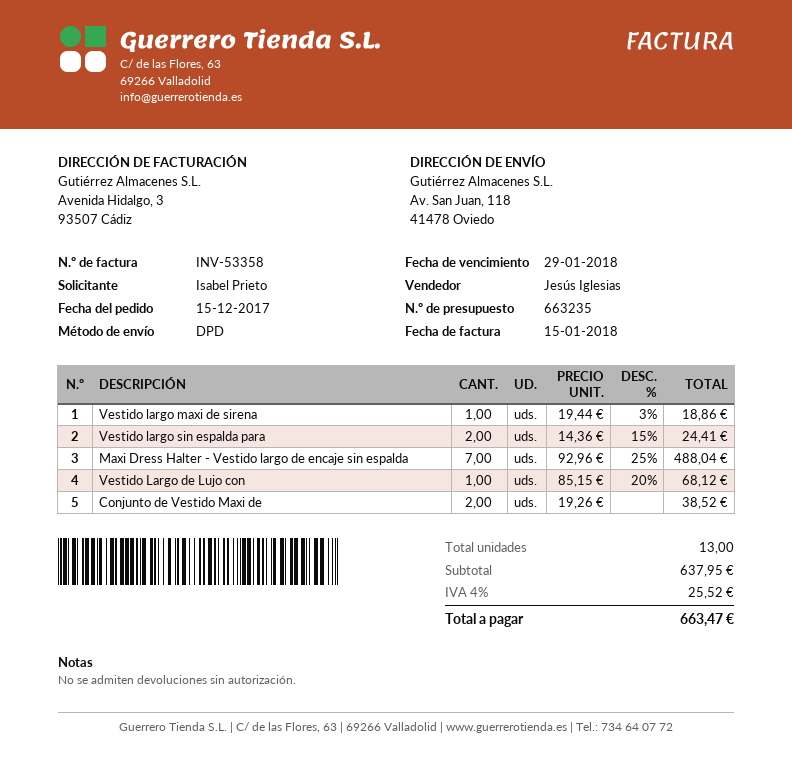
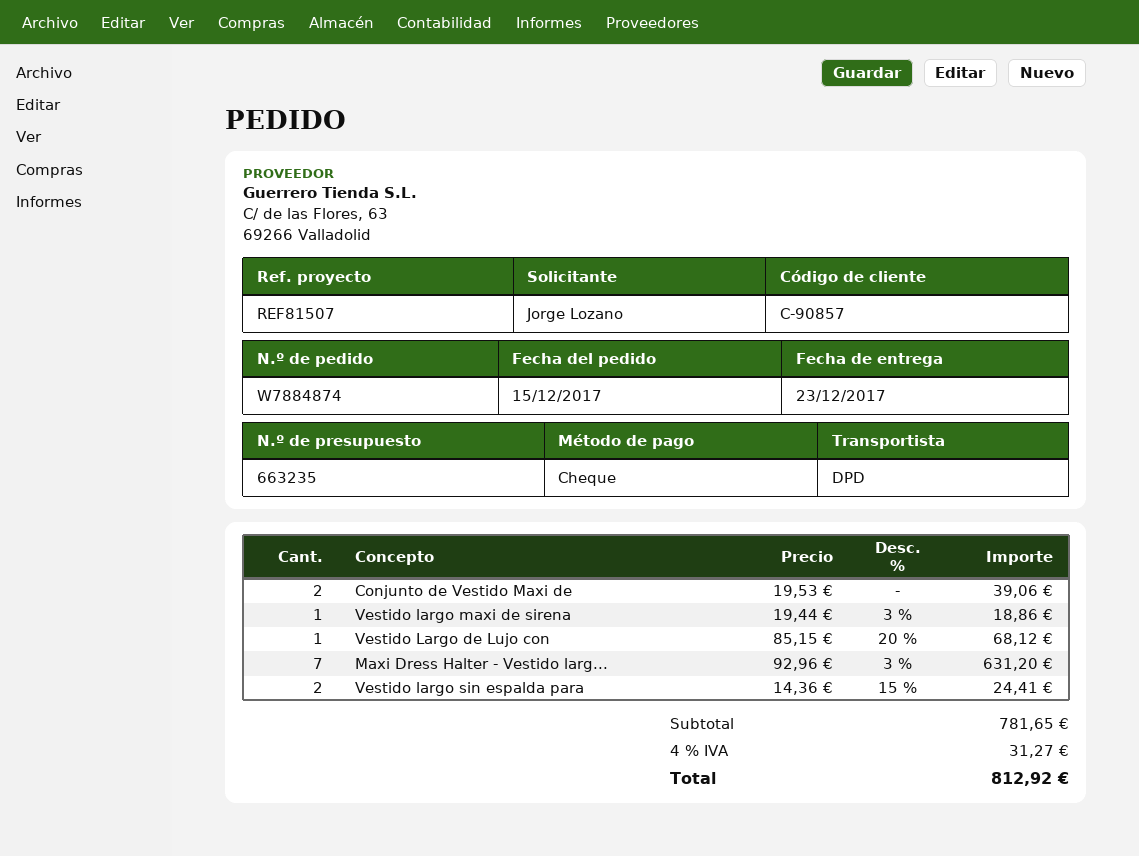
ordered by: Isabel Prieto -> Jorge Lozano
Maxi Dress Halter - Vestido largo de encaje sin espalda: 7 x 92.96 - 25% = 488.04 -> 7 x 92.96 - 3% = 631.20
Conjunto de Vestido Maxi de: 2 x 19.26 = 38.52 -> 2 x 19.53 = 39.06
subtotal: 637.95 -> 781.65
tax: 4% = 25.52 -> 4% = 31.27
total: 663.47 -> 812.92

